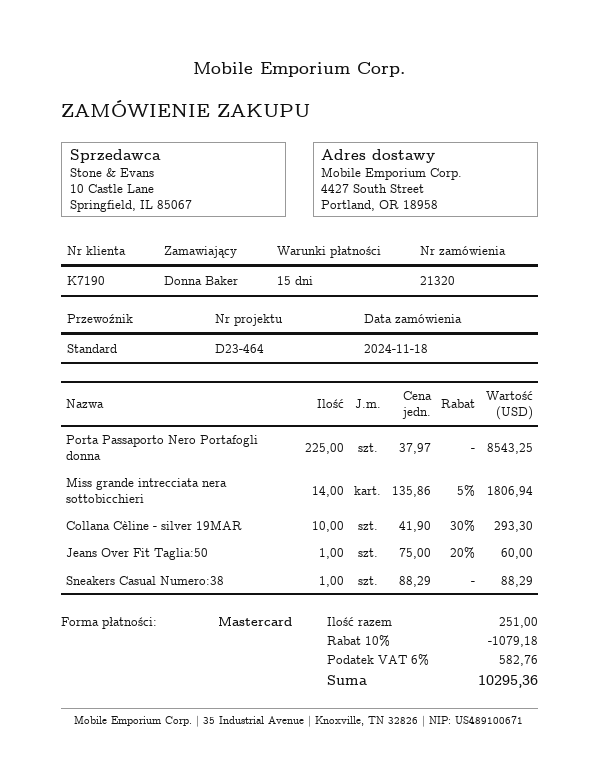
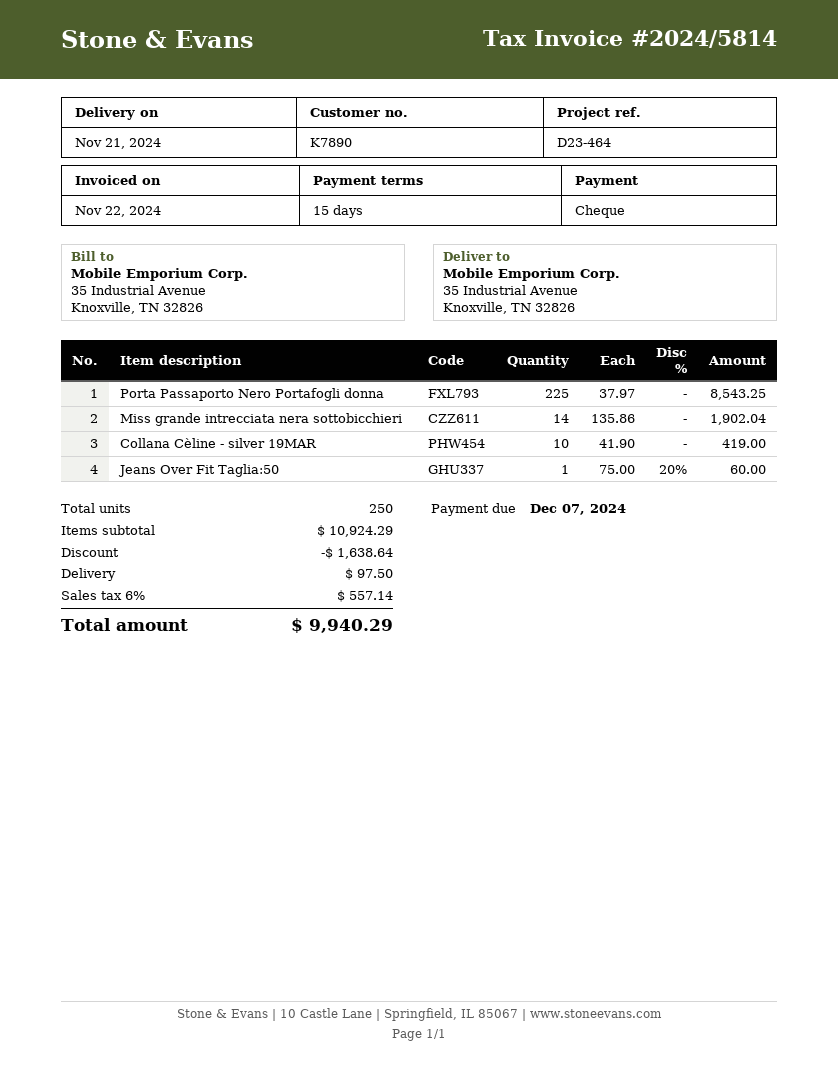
customer number: K7190 -> K7890
payment method: Mastercard -> cheque
ship to: 4427 South Street, Portland, OR 18958 -> 35 Industrial Avenue, Knoxville, TN 32826
Miss grande intrecciata nera sottobicchieri: 14 x 135.86 - 5% = 1806.94 -> 14 x 135.86 = 1902.04
Collana Cèline - silver 19MAR: 10 x 41.90 - 30% = 293.30 -> 10 x 41.90 = 419.00
Sneakers Casual Numero:38: 1 x 88.29 = 88.29 -> none
total quantity: 251 -> 250
discount: 1079.18 -> 1638.64
shipping: none -> 97.50
tax: 6% = 582.76 -> 6% = 557.14
total: 10295.36 -> 9940.29

